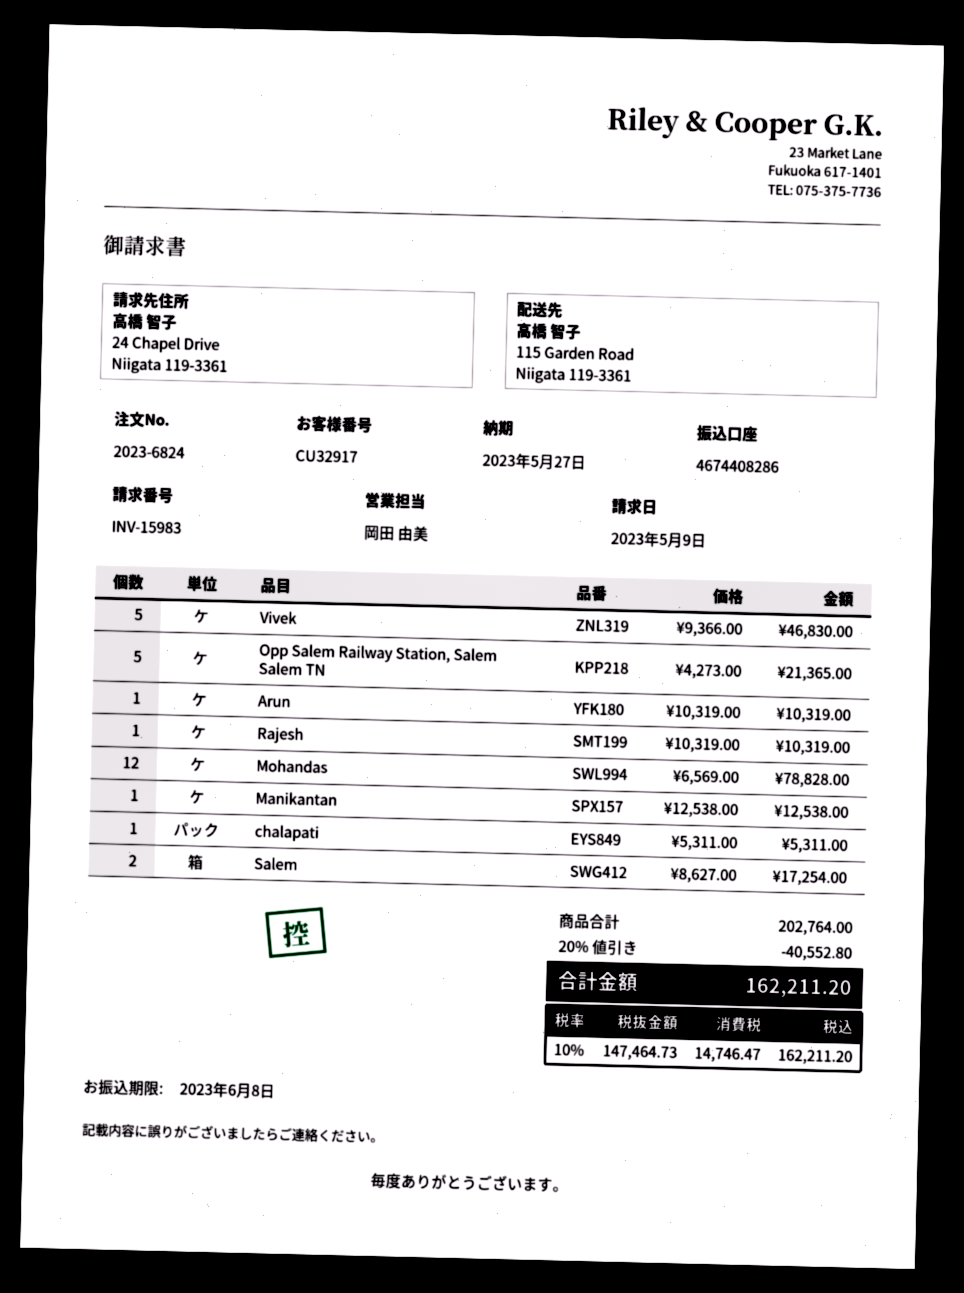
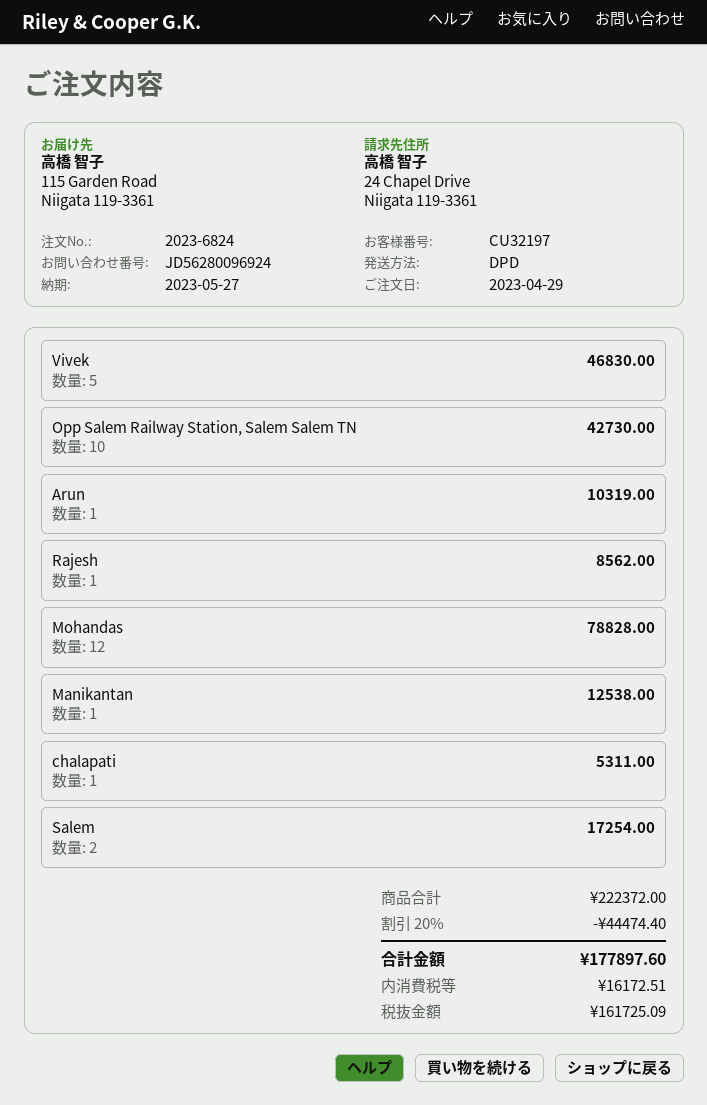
customer number: CU32917 -> CU32197
Opp Salem Railway Station, Salem Salem TN: 5 for 21365.00 -> 10 for 42730.00
Rajesh: 1 for 10319.00 -> 1 for 8562.00
subtotal: 202764.00 -> 222372.00
discount: 20% = 40552.80 -> 20% = 44474.40
net: 147464.73 -> 161725.09
tax: 14746.47 -> 16172.51
total: 162211.20 -> 177897.60

